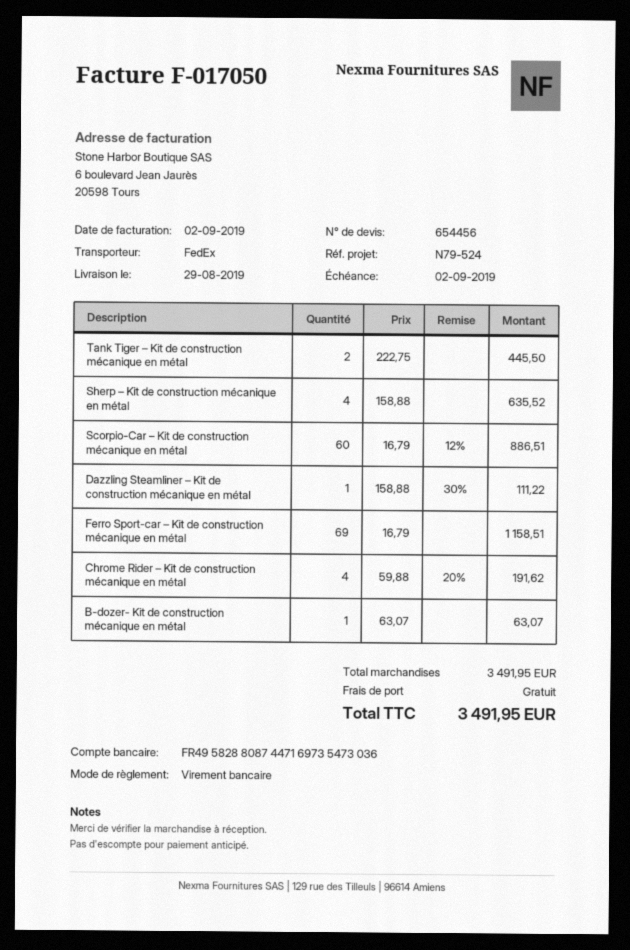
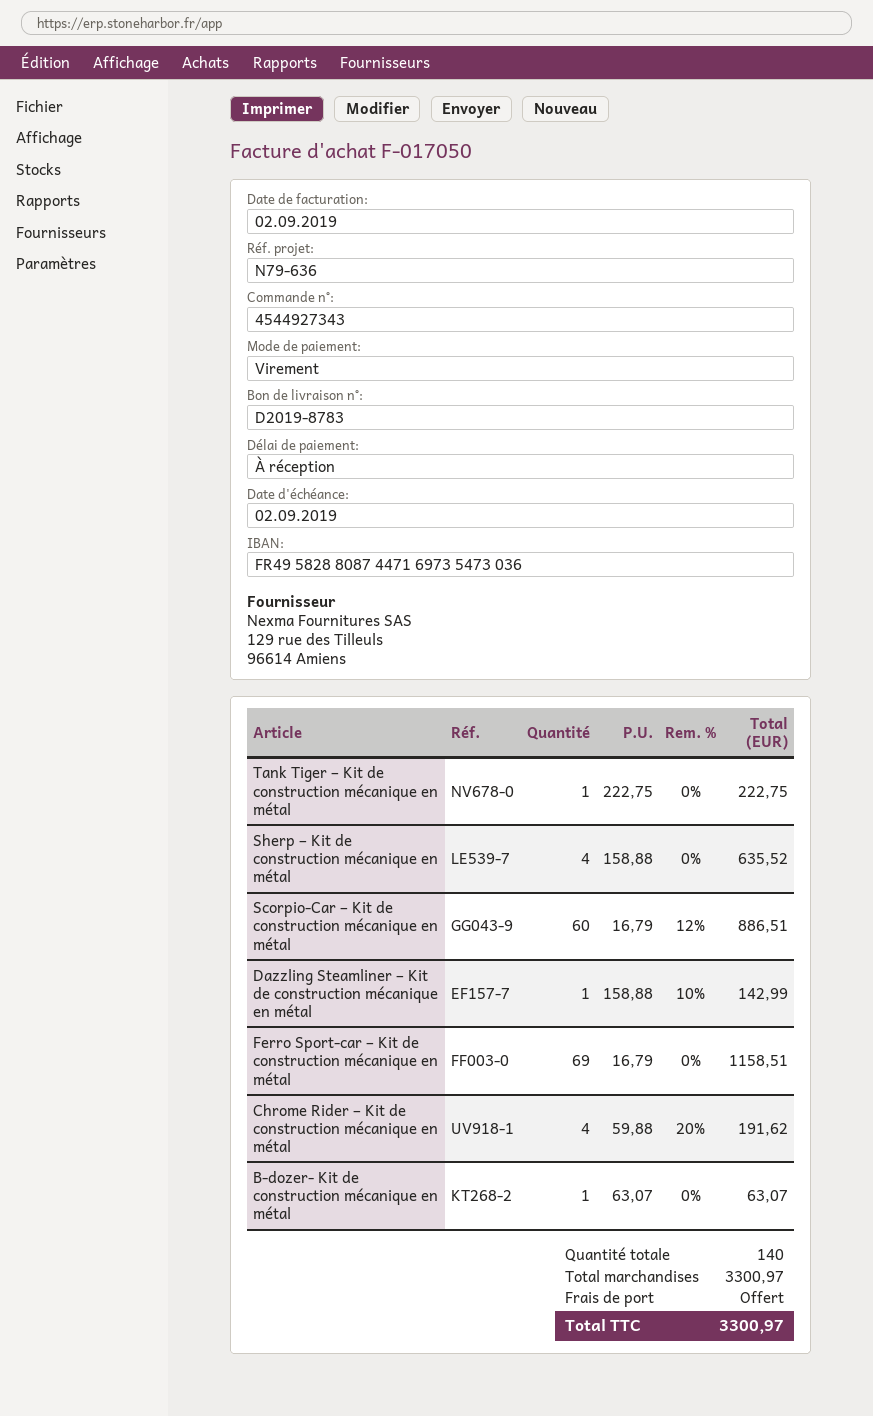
reference: N79-524 -> N79-636
Tank Tiger – Kit de construction mécanique en métal: 2 x 222.75 = 445.50 -> 1 x 222.75 = 222.75
Dazzling Steamliner – Kit de construction mécanique en métal: 1 x 158.88 - 30% = 111.22 -> 1 x 158.88 - 10% = 142.99
subtotal: 3491.95 -> 3300.97
total: 3491.95 -> 3300.97

